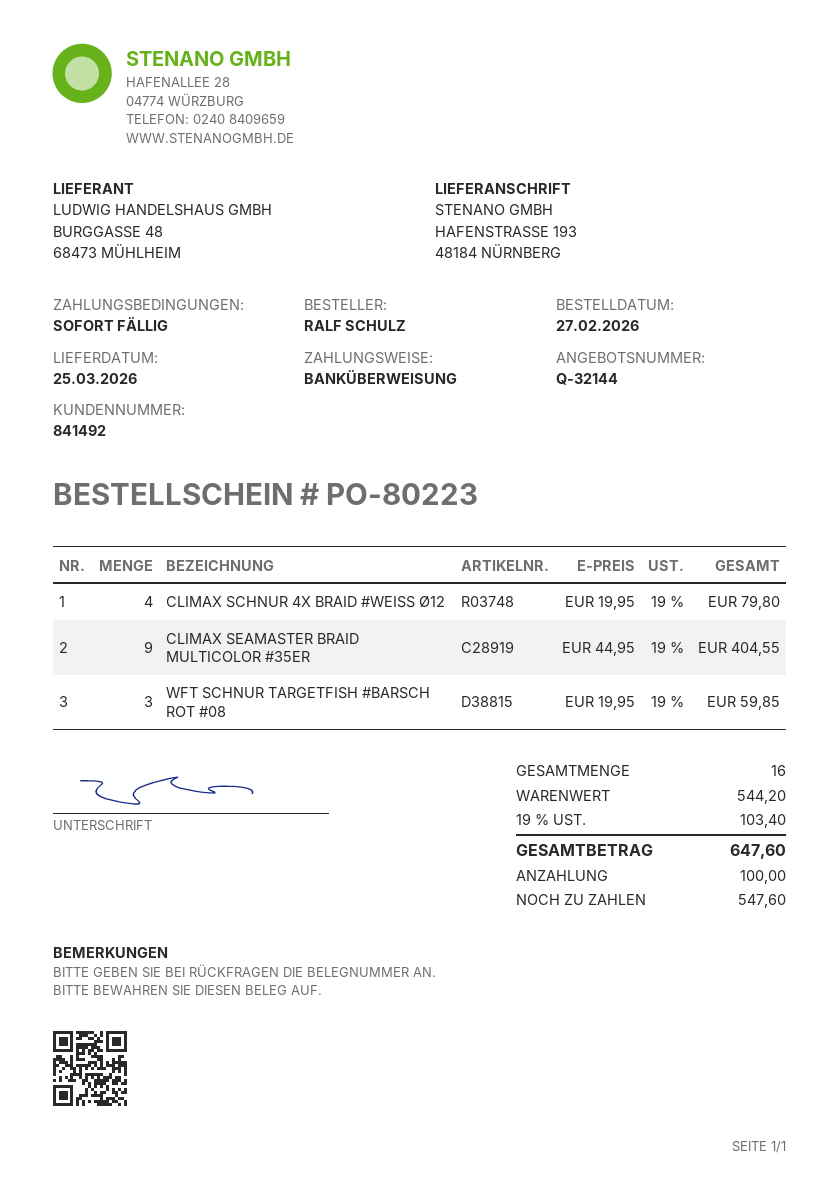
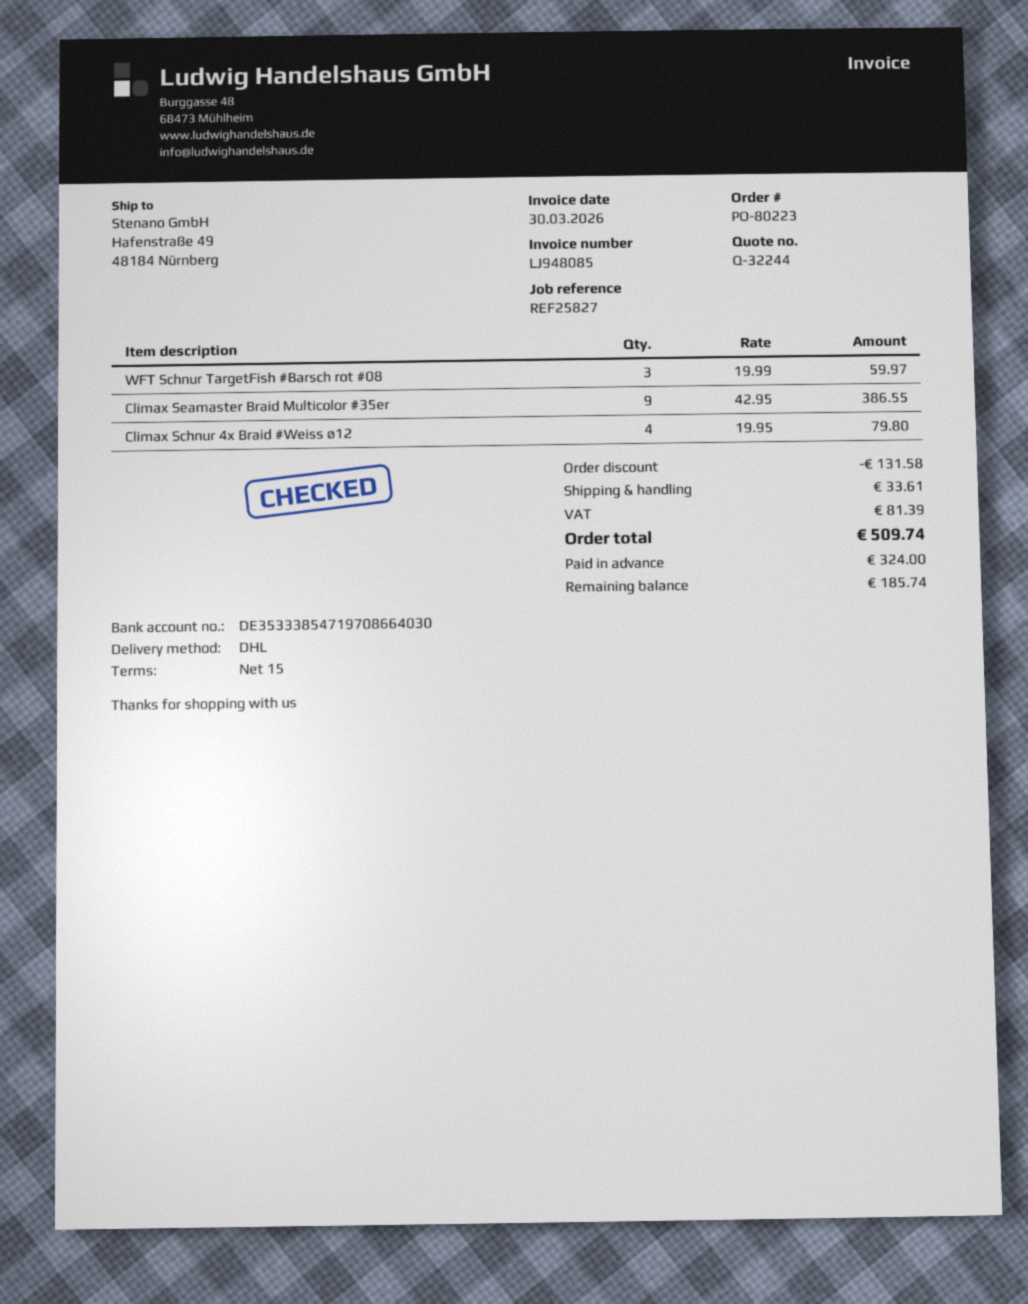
quote number: Q-32144 -> Q-32244
payment terms: on receipt -> 15 days
ship to: HAFENSTRASSE 193, 48184 NÜRNBERG -> Hafenstraße 49, 48184 Nürnberg
CLIMAX SEAMASTER BRAID MULTICOLOR #35ER: 9 x 44.95 = 404.55 -> 9 x 42.95 = 386.55
WFT SCHNUR TARGETFISH #BARSCH ROT #08: 3 x 19.95 = 59.85 -> 3 x 19.99 = 59.97
discount: none -> 131.58
shipping: none -> 33.61
tax: 103.40 -> 81.39
total: 647.60 -> 509.74
deposit: 100.00 -> 324.00
balance: 547.60 -> 185.74

